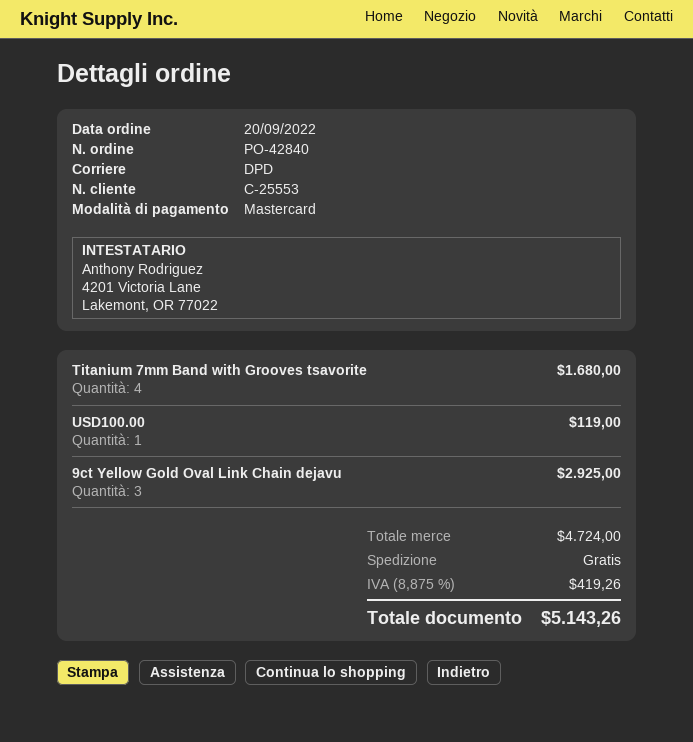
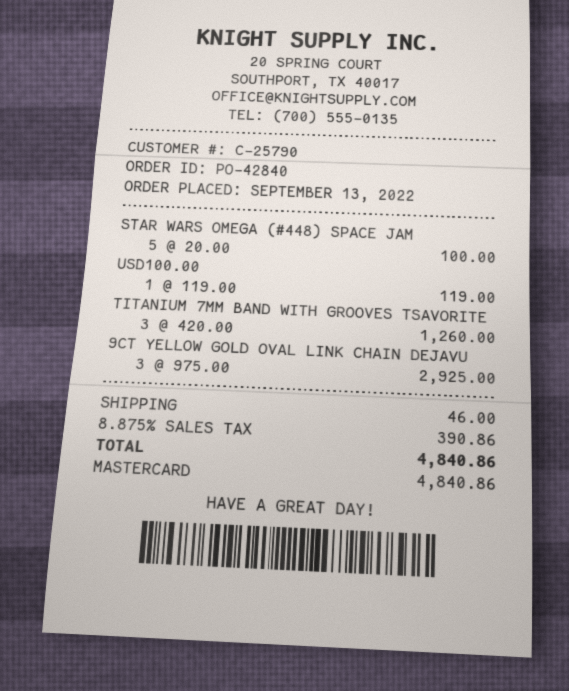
order date: 2022-09-20 -> 2022-09-13
customer number: C-25553 -> C-25790
Titanium 7mm Band with Grooves tsavorite: 4 for 1680.00 -> 3 for 1260.00
STAR WARS OMEGA (#448) SPACE JAM: none -> 5 for 100.00
shipping: 0.00 -> 46.00
tax: 8.875% = 419.26 -> 8.875% = 390.86
total: 5143.26 -> 4840.86

